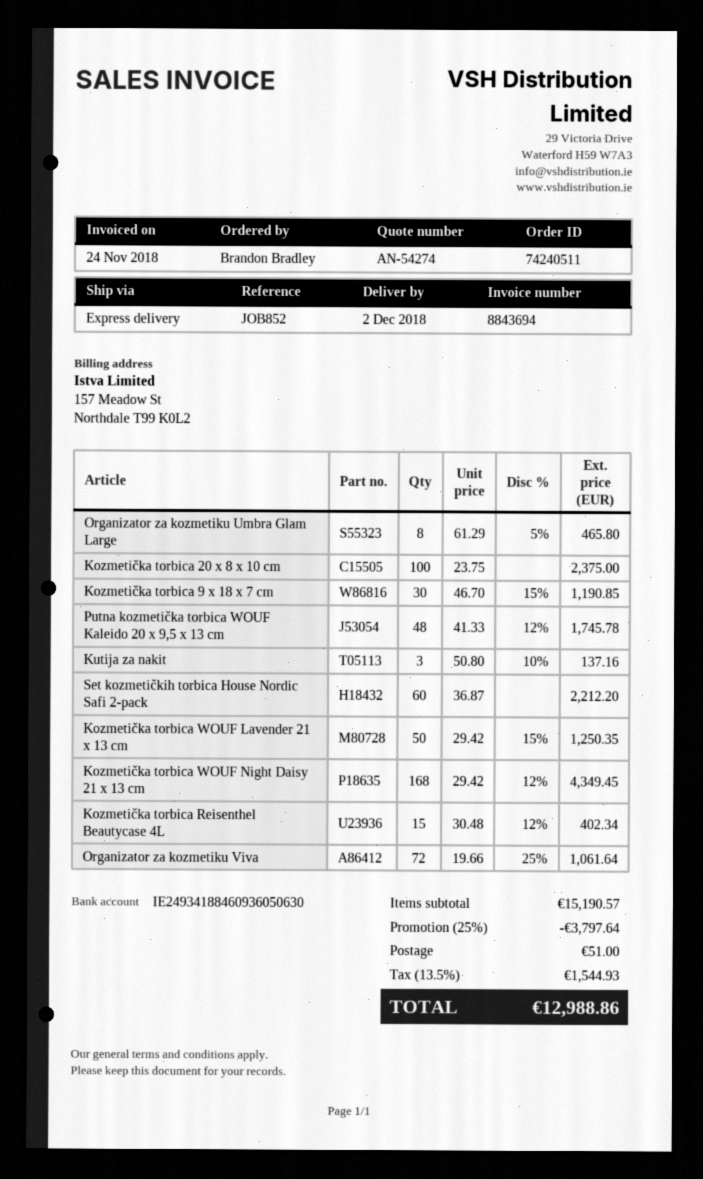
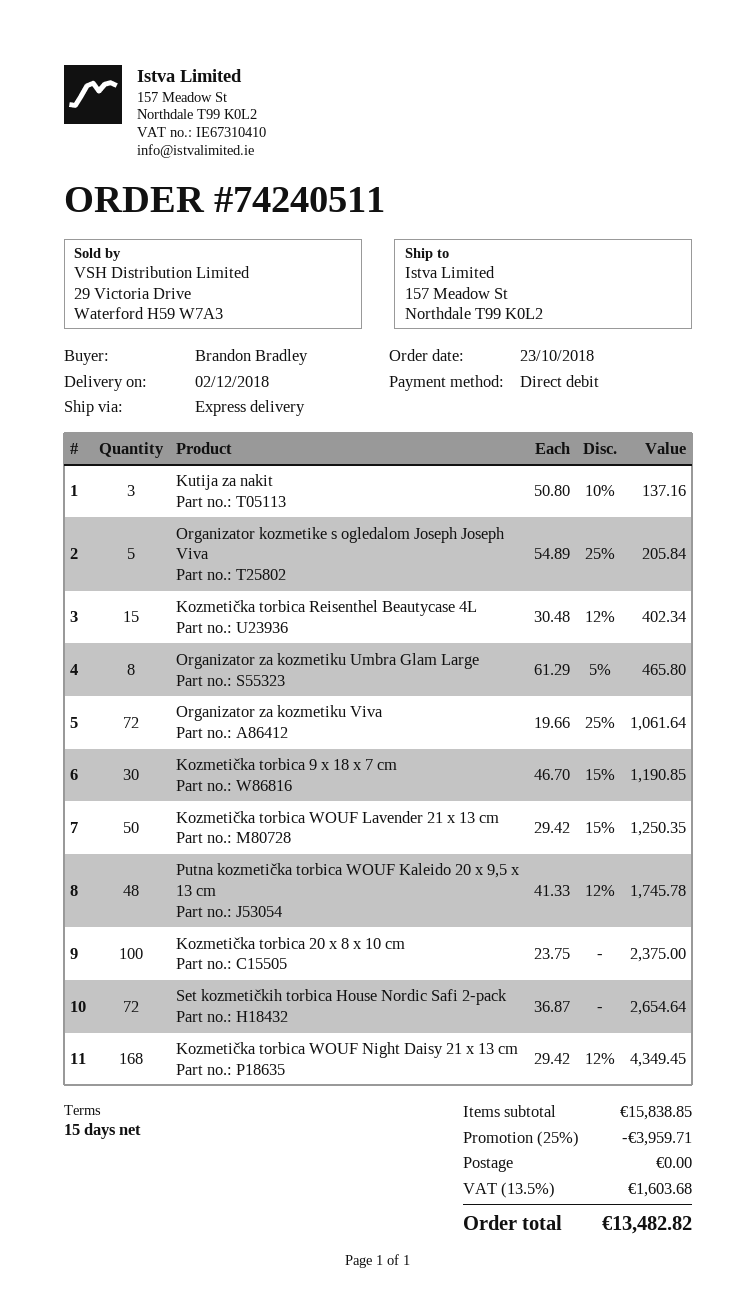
Set kozmetičkih torbica House Nordic Safi 2-pack: 60 x 36.87 = 2212.20 -> 72 x 36.87 = 2654.64
Organizator kozmetike s ogledalom Joseph Joseph Viva: none -> 5 x 54.89 - 25% = 205.84
subtotal: 15190.57 -> 15838.85
discount: 25% = 3797.64 -> 25% = 3959.71
shipping: 51.00 -> 0.00
tax: 13.5% = 1544.93 -> 13.5% = 1603.68
total: 12988.86 -> 13482.82

